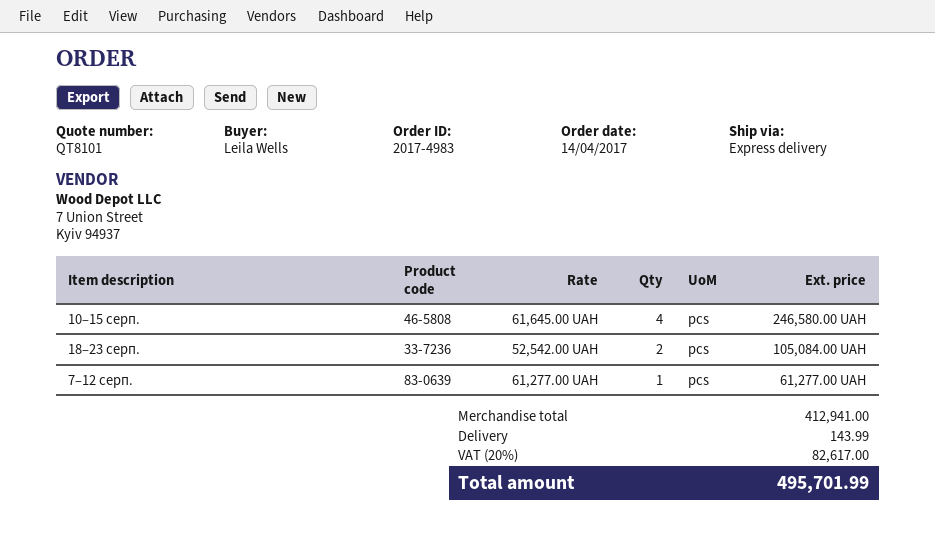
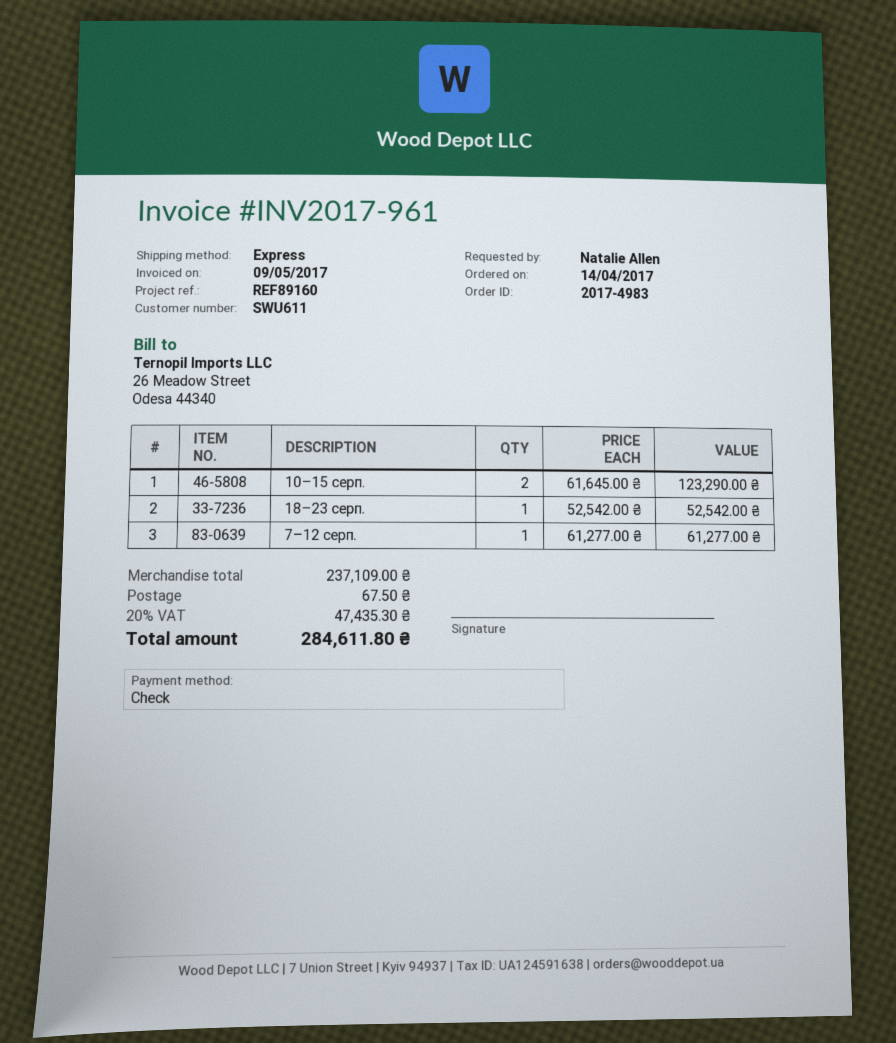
ordered by: Leila Wells -> Natalie Allen
10–15 серп.: 4 x 61645.00 = 246580.00 -> 2 x 61645.00 = 123290.00
18–23 серп.: 2 x 52542.00 = 105084.00 -> 1 x 52542.00 = 52542.00
subtotal: 412941.00 -> 237109.00
shipping: 143.99 -> 67.50
tax: 20% = 82617.00 -> 20% = 47435.30
total: 495701.99 -> 284611.80

